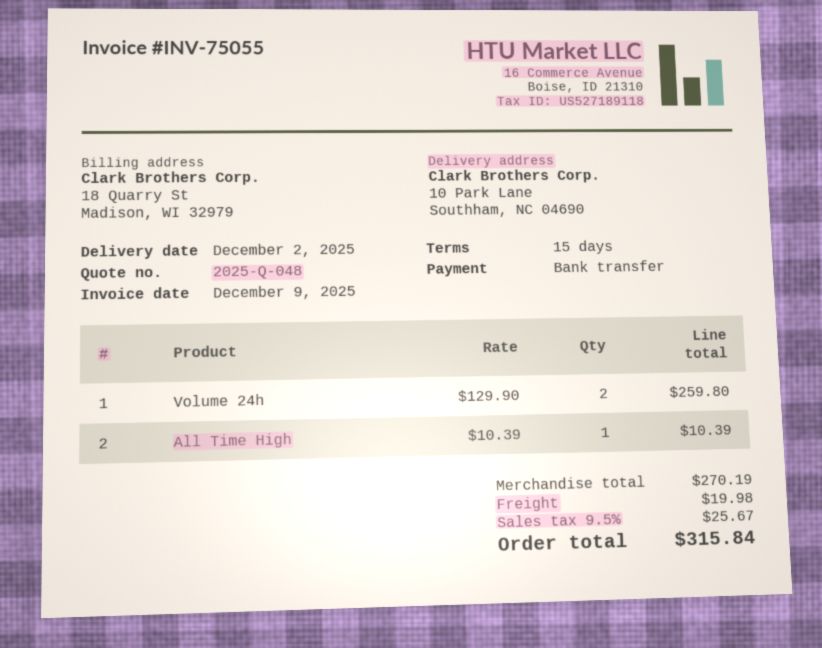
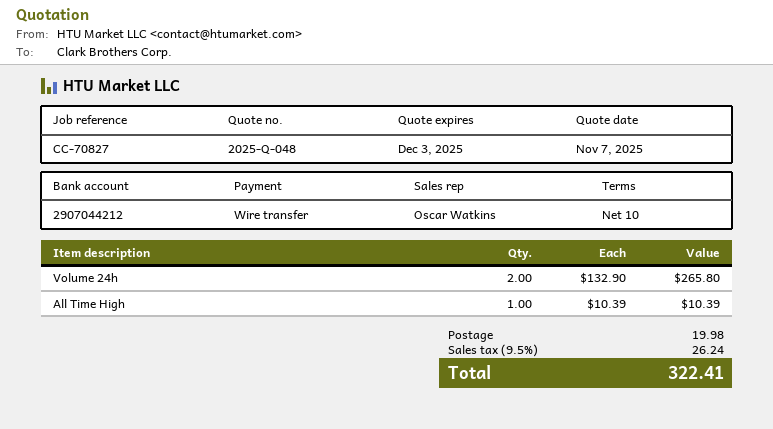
payment terms: 15 days -> 10 days
Volume 24h: 2 x 129.90 = 259.80 -> 2 x 132.90 = 265.80
tax: 9.5% = 25.67 -> 9.5% = 26.24
total: 315.84 -> 322.41

